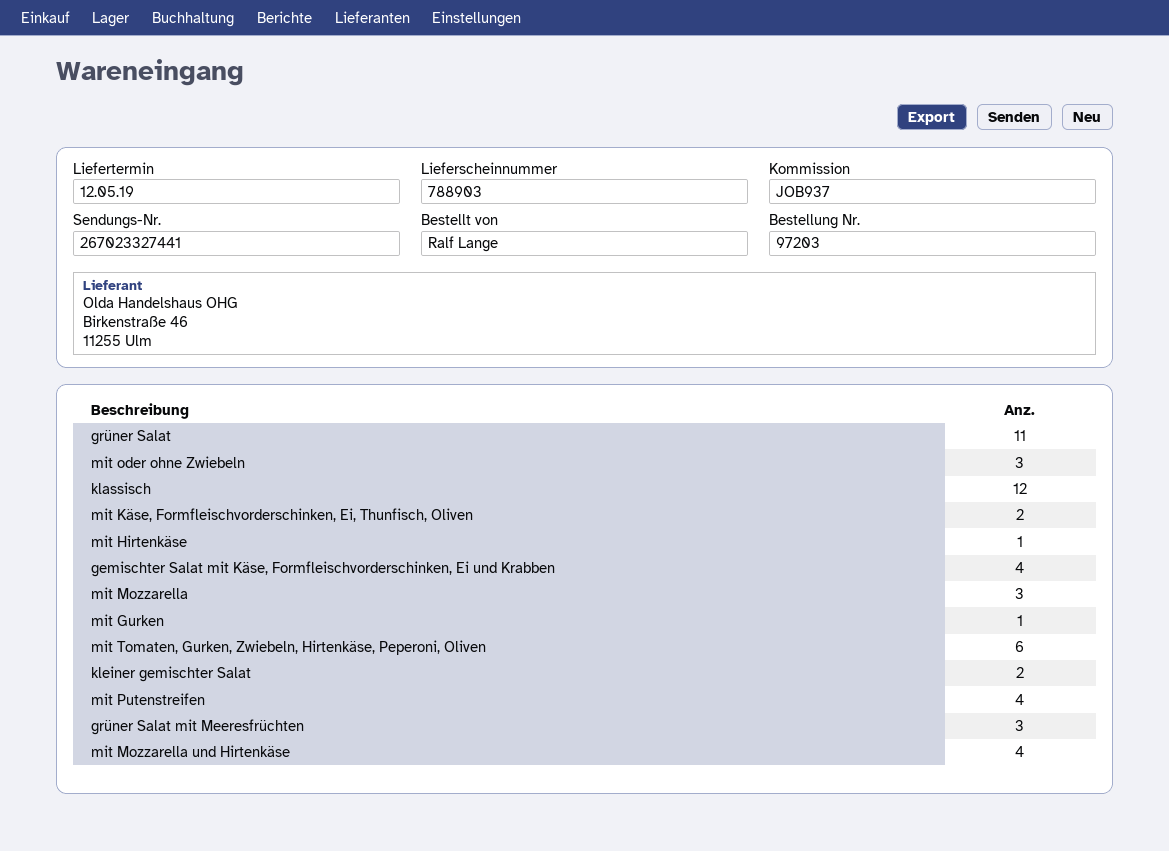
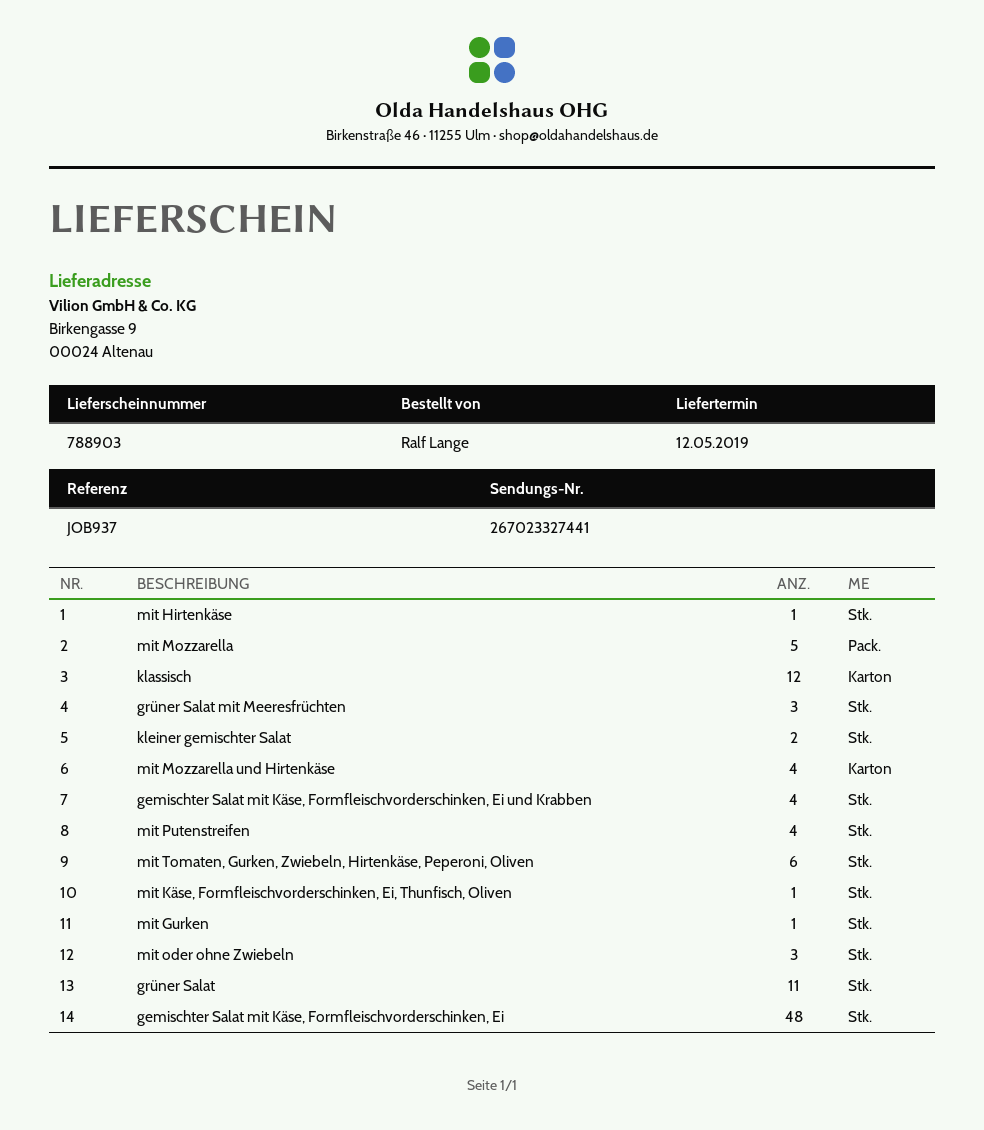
mit Käse, Formfleischvorderschinken, Ei, Thunfisch, Oliven: 2 -> 1
mit Mozzarella: 3 -> 5
gemischter Salat mit Käse, Formfleischvorderschinken, Ei: none -> 48

